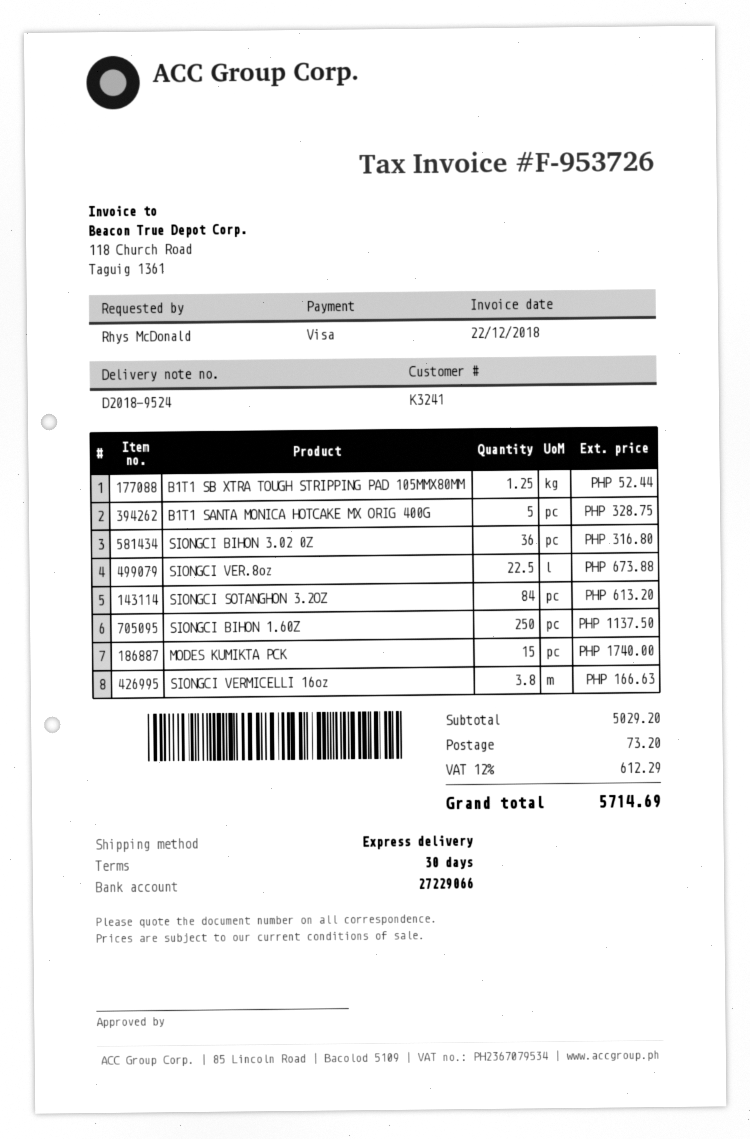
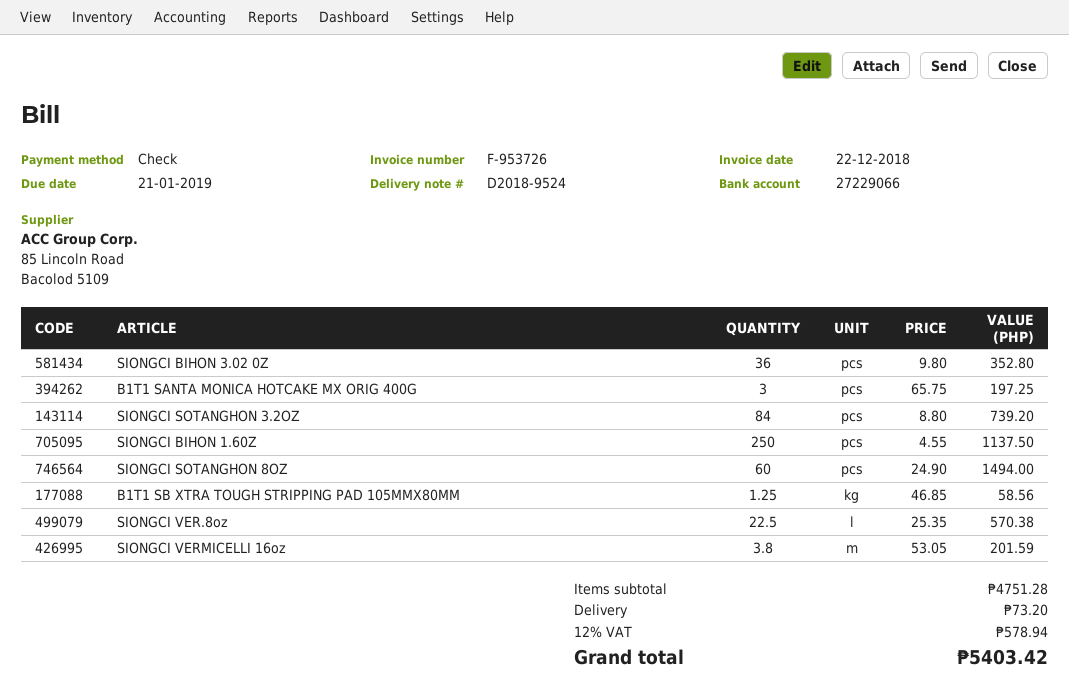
payment method: Visa -> cheque
B1T1 SB XTRA TOUGH STRIPPING PAD 105MMX80MM: 1.25 for 52.44 -> 1.25 for 58.56
B1T1 SANTA MONICA HOTCAKE MX ORIG 400G: 5 for 328.75 -> 3 for 197.25
SIONGCI BIHON 3.02 0Z: 36 for 316.80 -> 36 for 352.80
SIONGCI VER.8oz: 22.5 for 673.88 -> 22.5 for 570.38
SIONGCI SOTANGHON 3.2OZ: 84 for 613.20 -> 84 for 739.20
MODES KUMIKTA PCK: 15 for 1740.00 -> none
SIONGCI VERMICELLI 16oz: 3.8 for 166.63 -> 3.8 for 201.59
SIONGCI SOTANGHON 8OZ: none -> 60 for 1494.00
subtotal: 5029.20 -> 4751.28
tax: 12% = 612.29 -> 12% = 578.94
total: 5714.69 -> 5403.42

